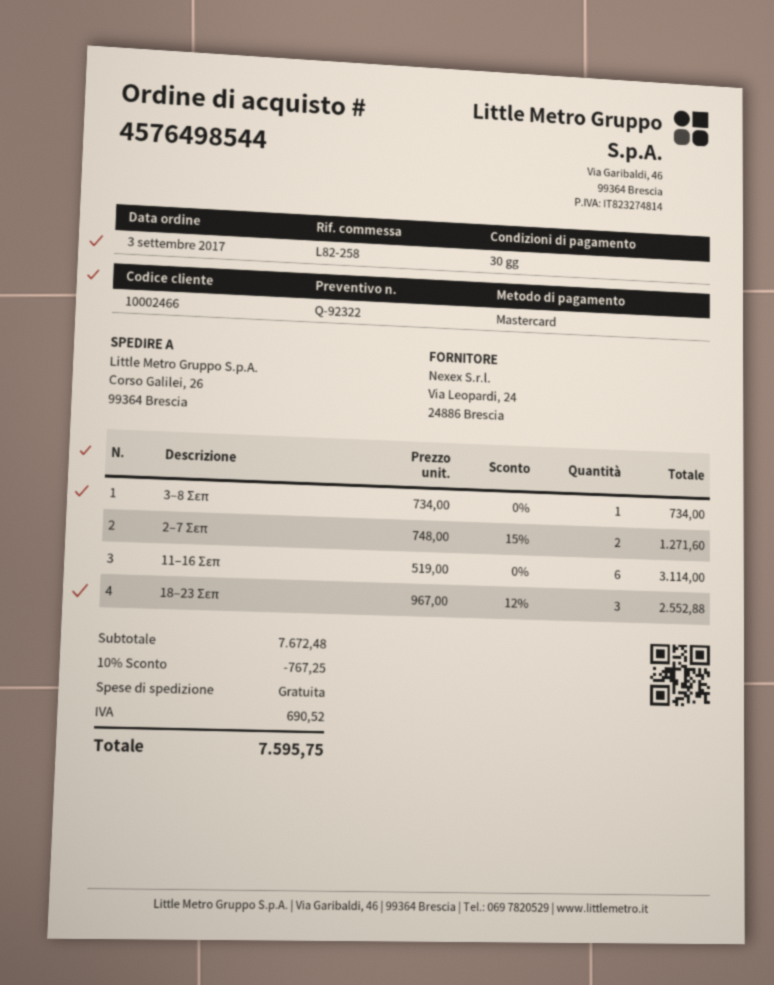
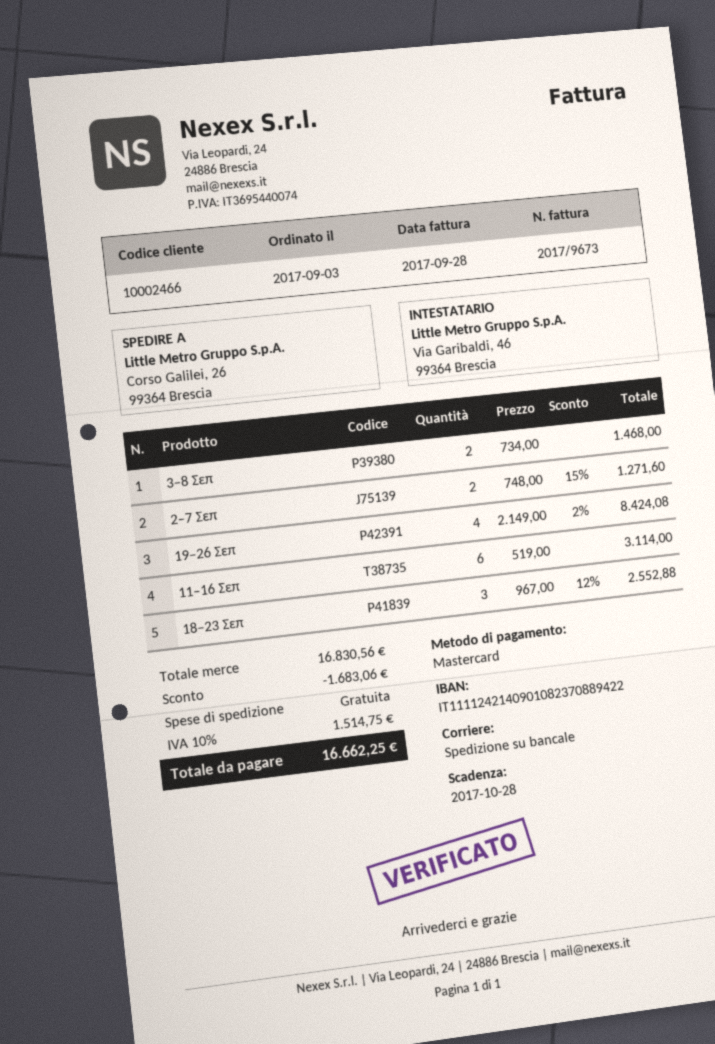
3–8 Σεπ: 1 x 734.00 = 734.00 -> 2 x 734.00 = 1468.00
19–26 Σεπ: none -> 4 x 2149.00 - 2% = 8424.08
subtotal: 7672.48 -> 16830.56
discount: 767.25 -> 1683.06
tax: 690.52 -> 1514.75
total: 7595.75 -> 16662.25

